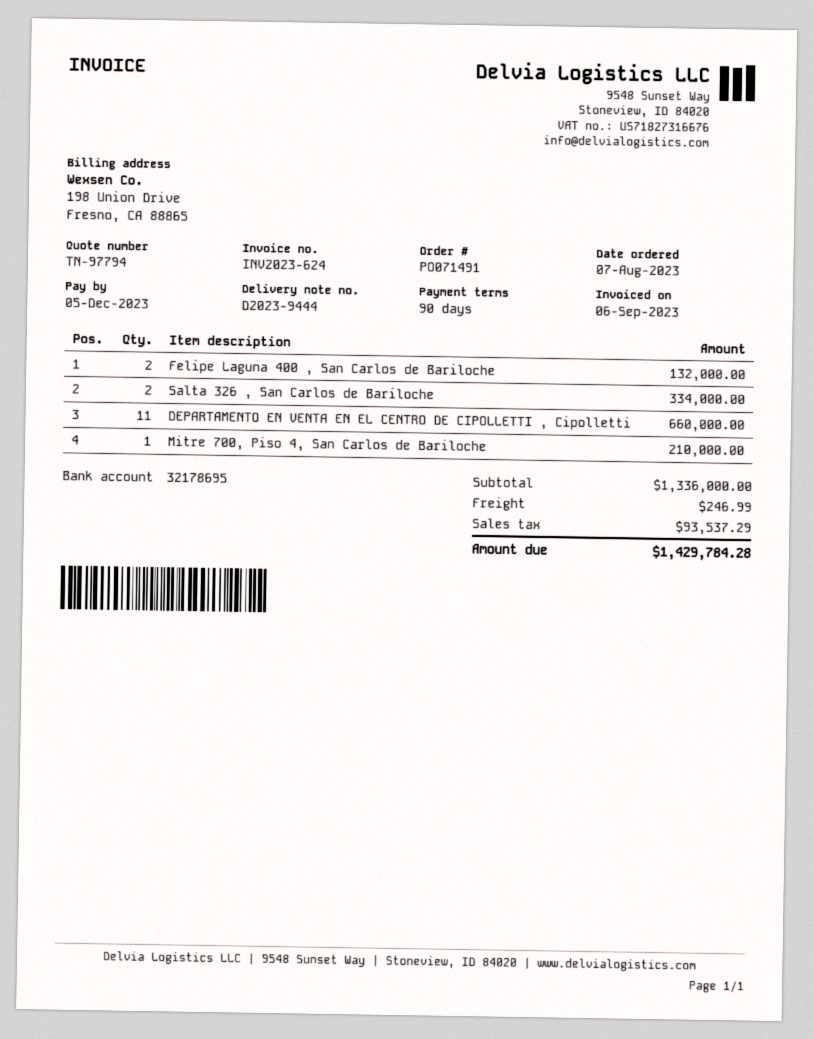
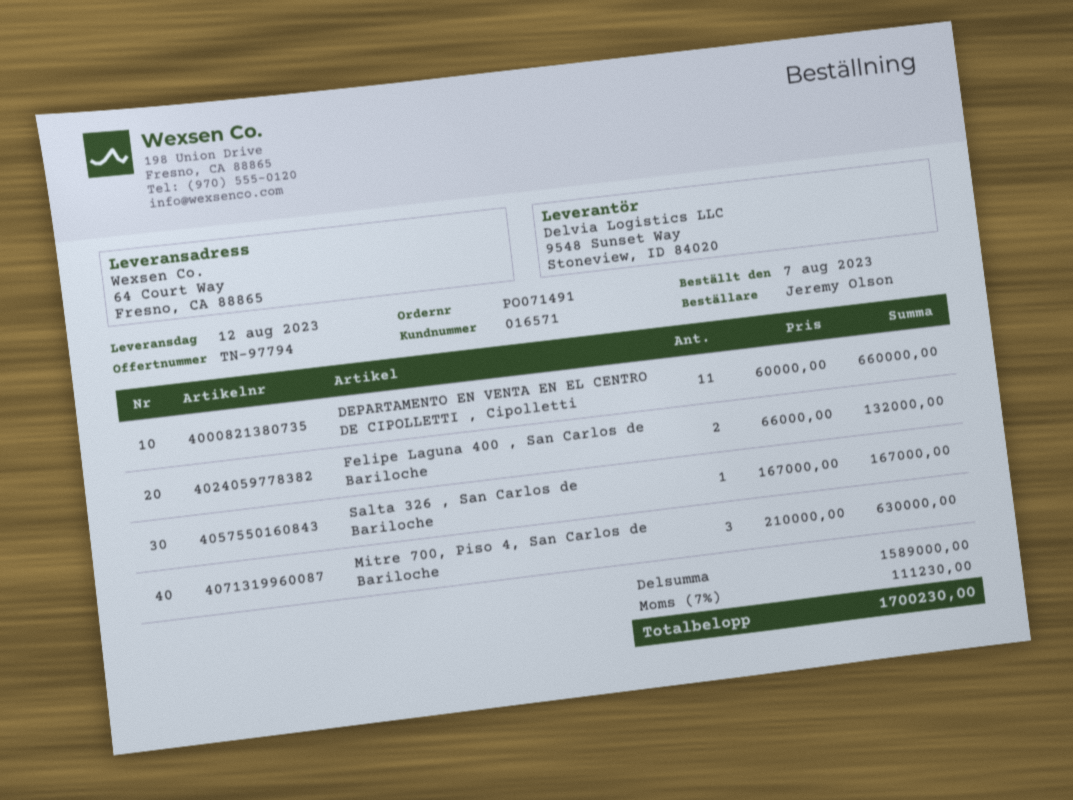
Salta 326 , San Carlos de Bariloche: 2 for 334000.00 -> 1 for 167000.00
Mitre 700, Piso 4, San Carlos de Bariloche: 1 for 210000.00 -> 3 for 630000.00
subtotal: 1336000.00 -> 1589000.00
shipping: 246.99 -> none
tax: 93537.29 -> 111230.00
total: 1429784.28 -> 1700230.00

